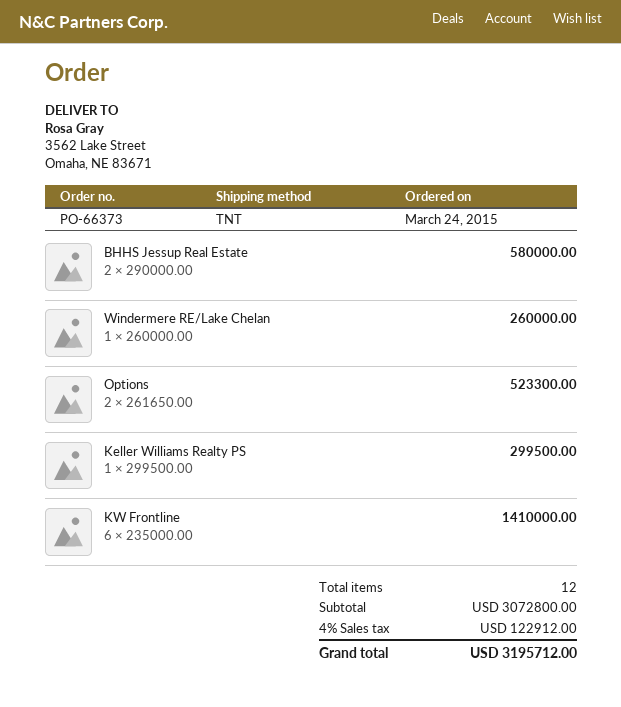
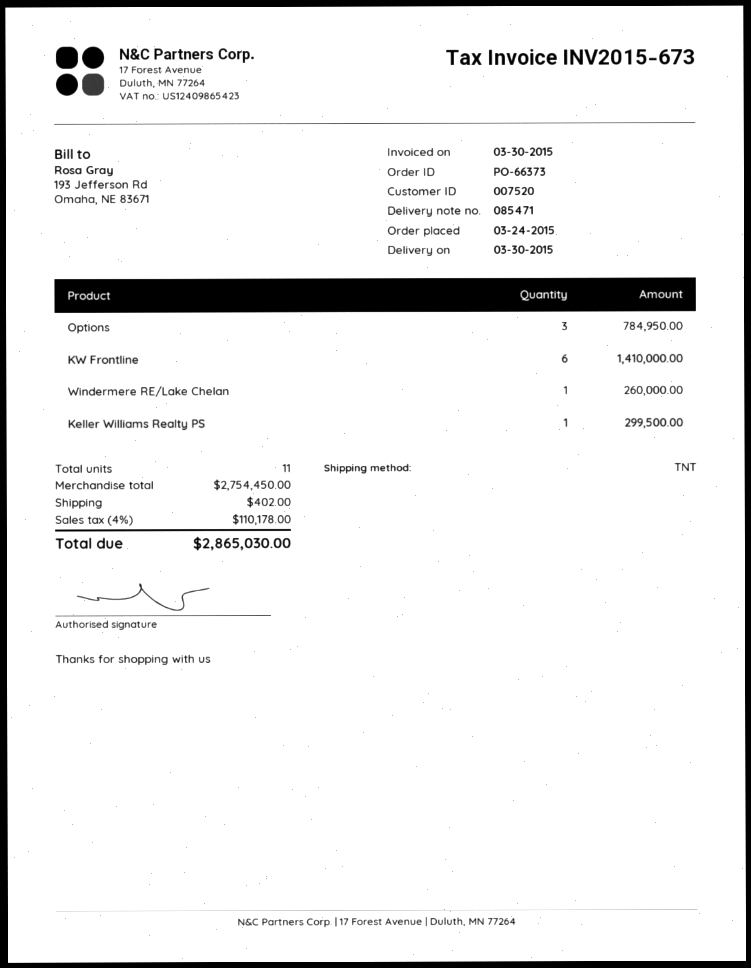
BHHS Jessup Real Estate: 2 for 580000.00 -> none
Options: 2 for 523300.00 -> 3 for 784950.00
total quantity: 12 -> 11
subtotal: 3072800.00 -> 2754450.00
shipping: none -> 402.00
tax: 4% = 122912.00 -> 4% = 110178.00
total: 3195712.00 -> 2865030.00

